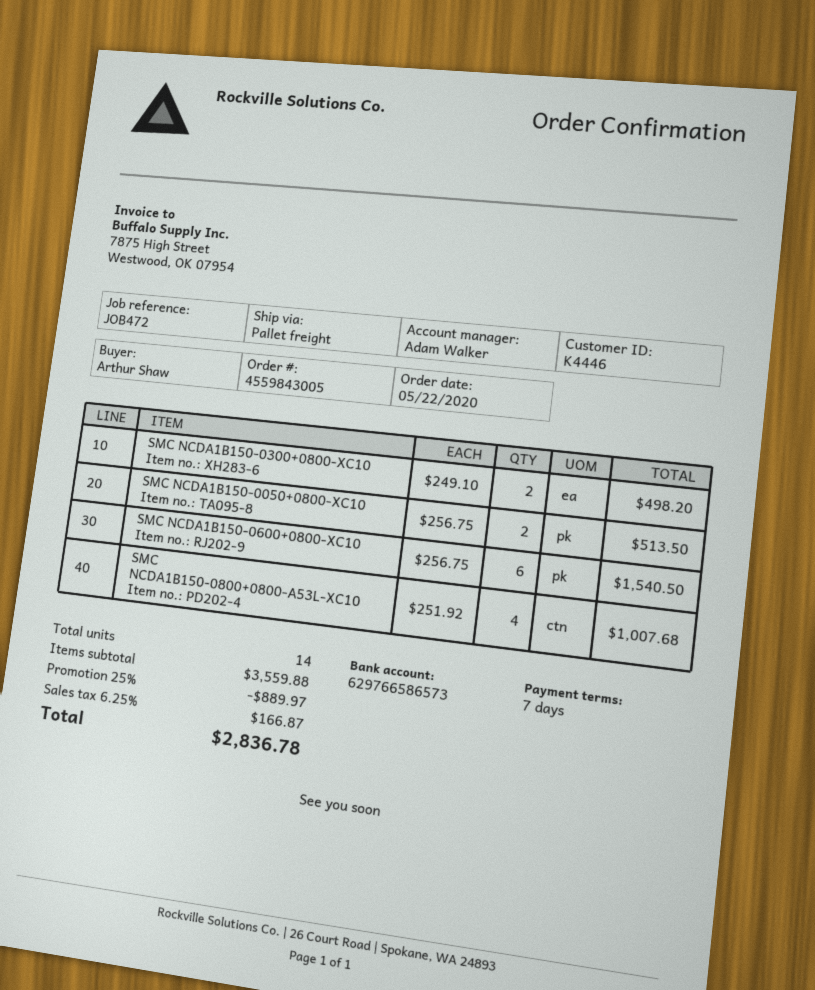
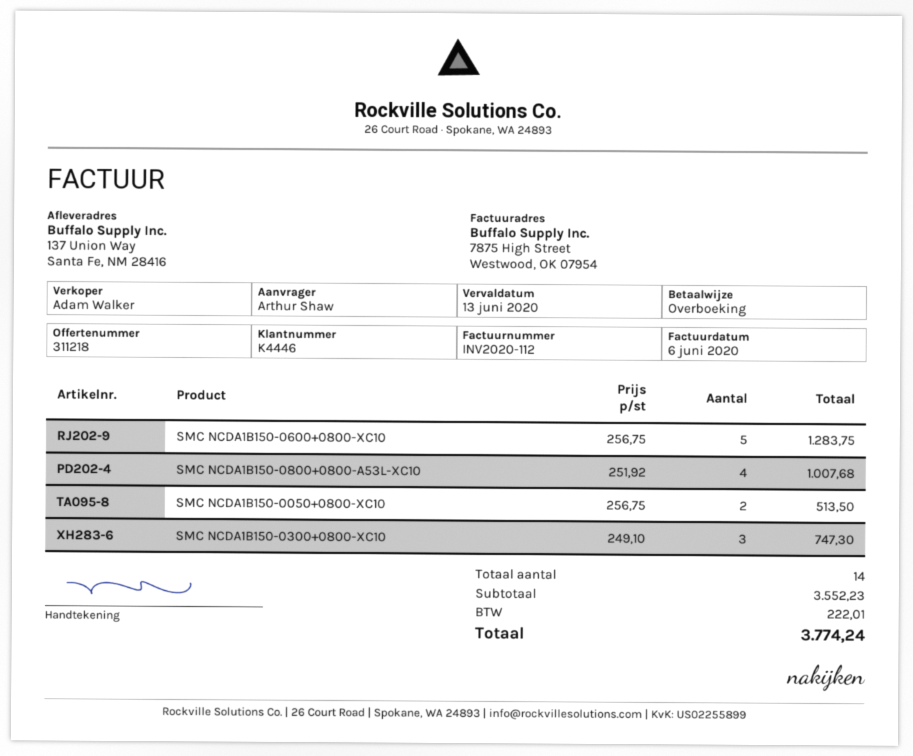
SMC NCDA1B150-0300+0800-XC10: 2 x 249.10 = 498.20 -> 3 x 249.10 = 747.30
SMC NCDA1B150-0600+0800-XC10: 6 x 256.75 = 1540.50 -> 5 x 256.75 = 1283.75
subtotal: 3559.88 -> 3552.23
discount: 25% = 889.97 -> none
tax: 166.87 -> 222.01
total: 2836.78 -> 3774.24

